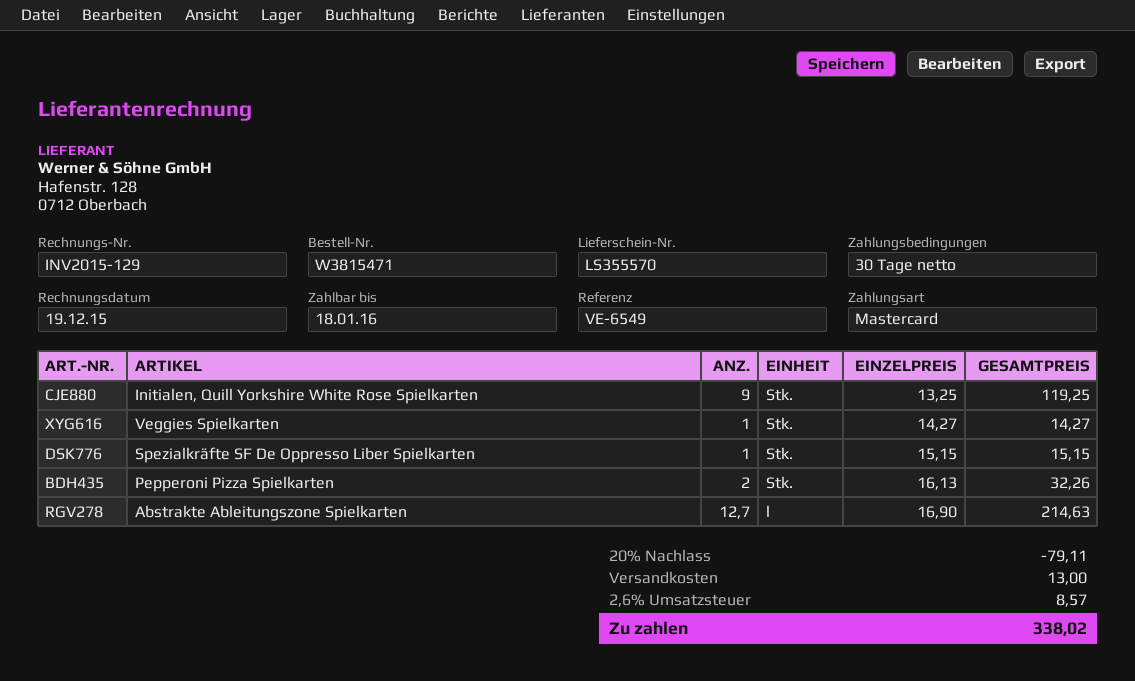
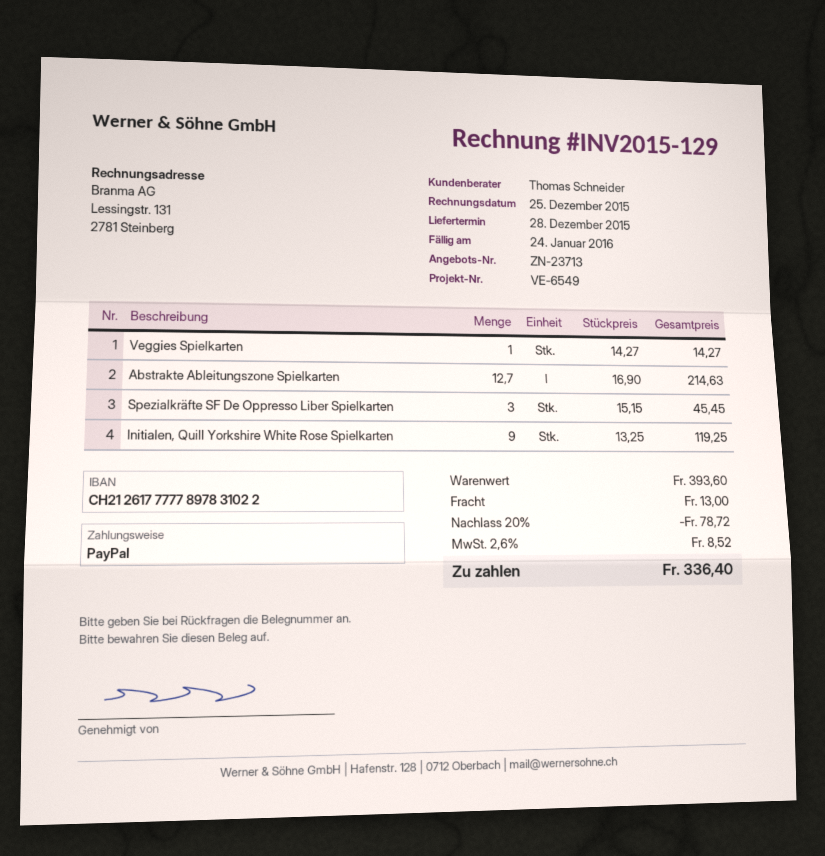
invoice date: 2015-12-19 -> 2015-12-25
due date: 2016-01-18 -> 2016-01-24
payment method: Mastercard -> PayPal
Spezialkräfte SF De Oppresso Liber Spielkarten: 1 x 15.15 = 15.15 -> 3 x 15.15 = 45.45
Pepperoni Pizza Spielkarten: 2 x 16.13 = 32.26 -> none
discount: 20% = 79.11 -> 20% = 78.72
tax: 2.6% = 8.57 -> 2.6% = 8.52
total: 338.02 -> 336.40

